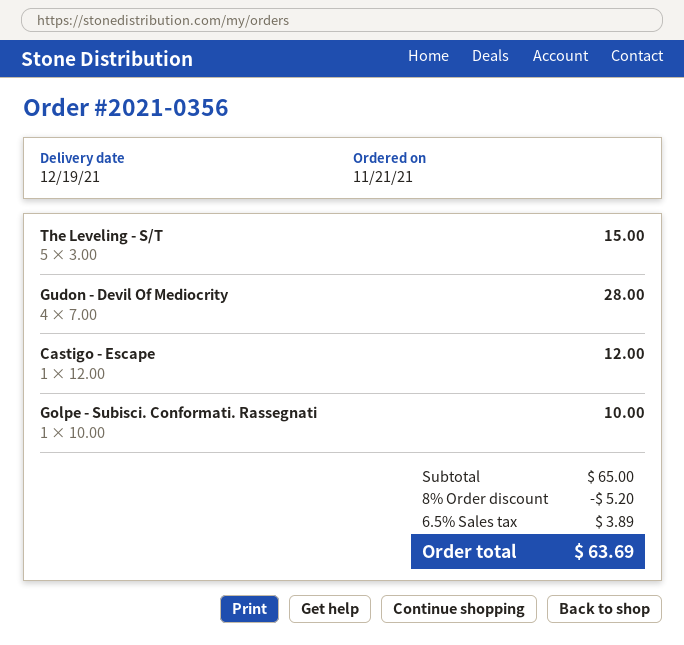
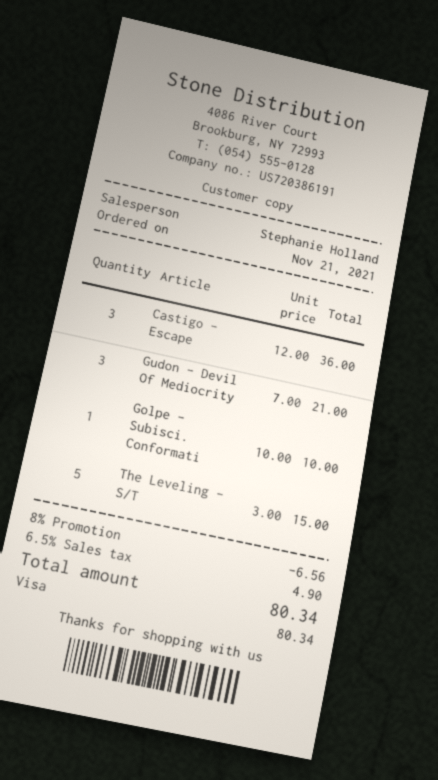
Gudon - Devil Of Mediocrity: 4 x 7.00 = 28.00 -> 3 x 7.00 = 21.00
Castigo - Escape: 1 x 12.00 = 12.00 -> 3 x 12.00 = 36.00
discount: 8% = 5.20 -> 8% = 6.56
tax: 6.5% = 3.89 -> 6.5% = 4.90
total: 63.69 -> 80.34

